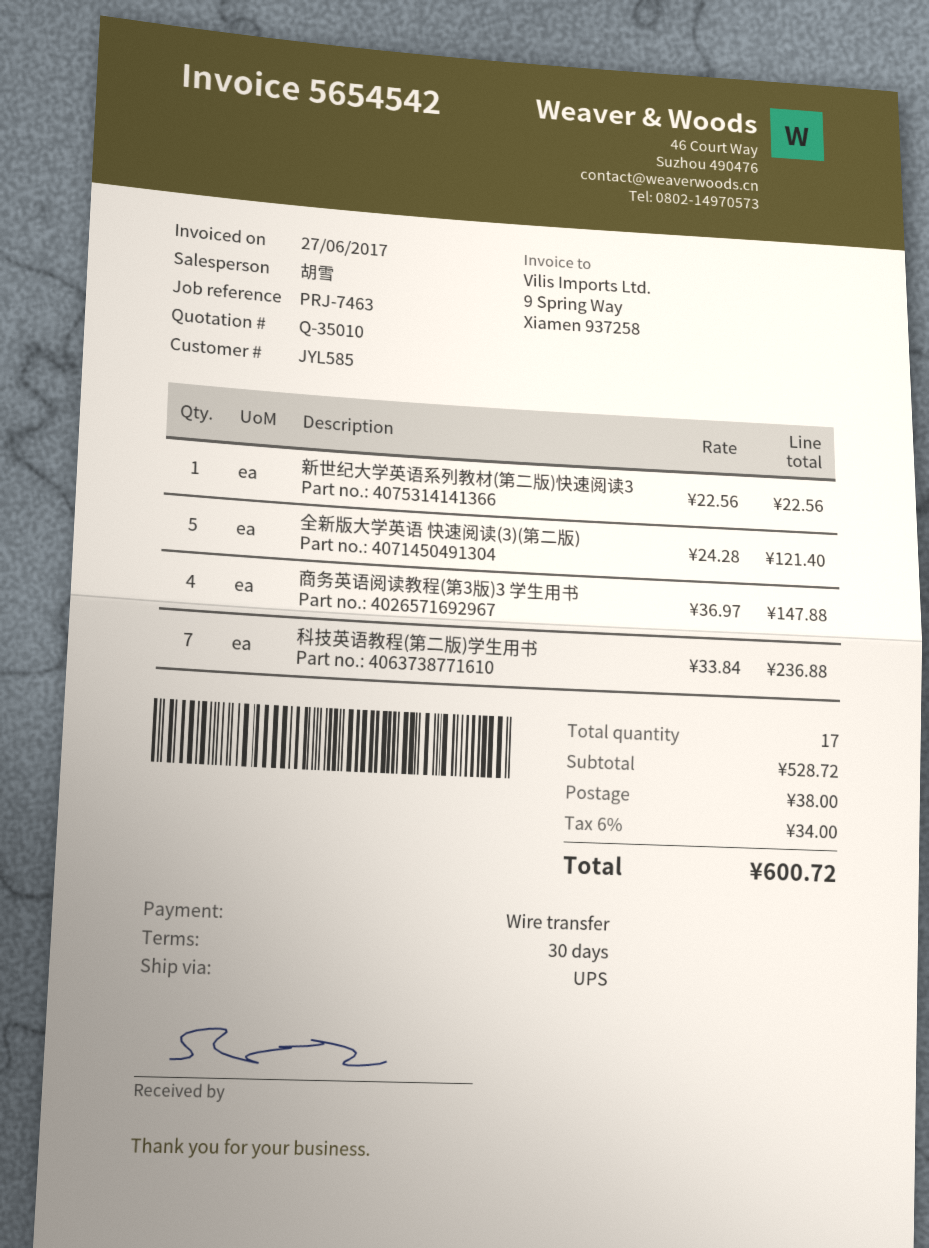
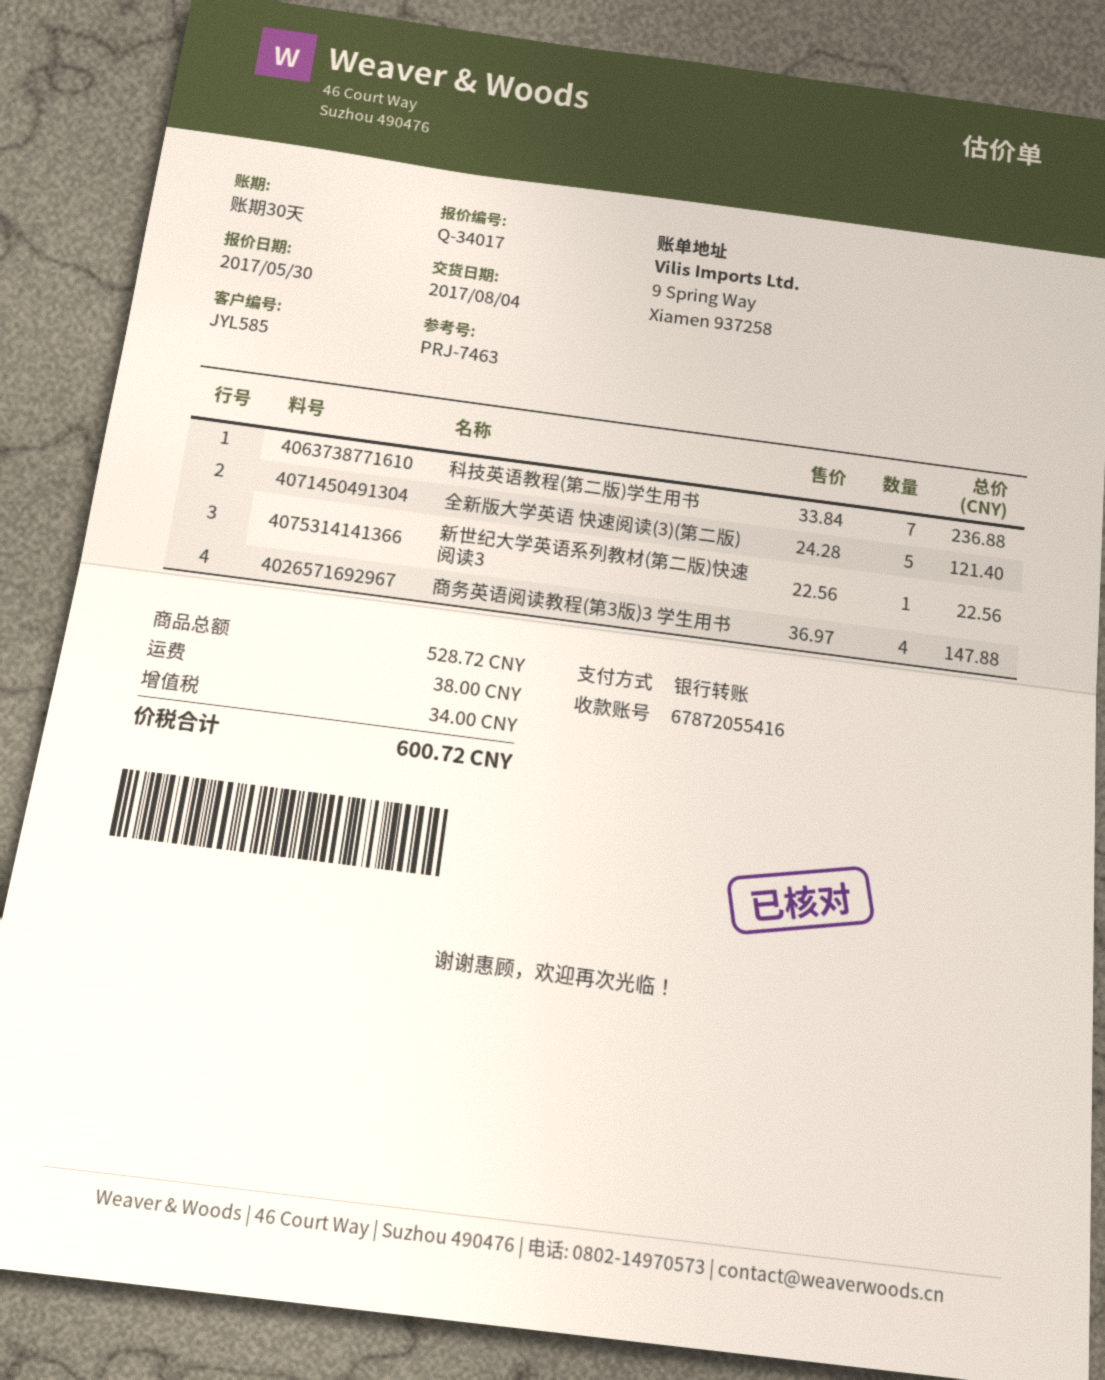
quote number: Q-35010 -> Q-34017

